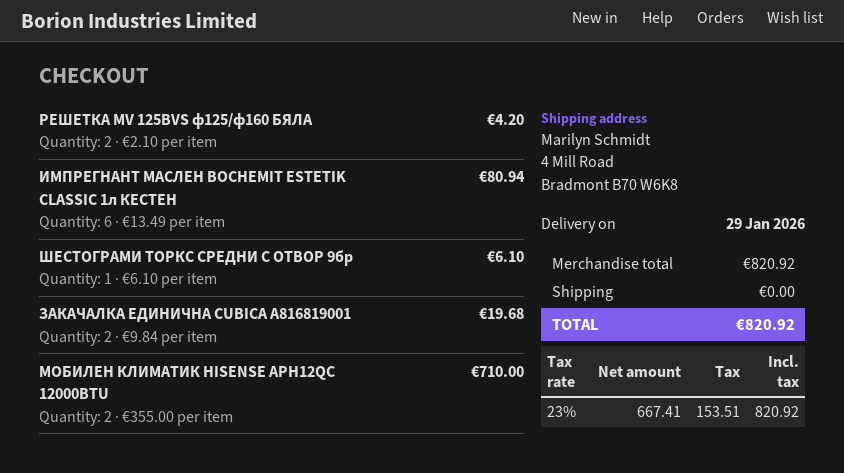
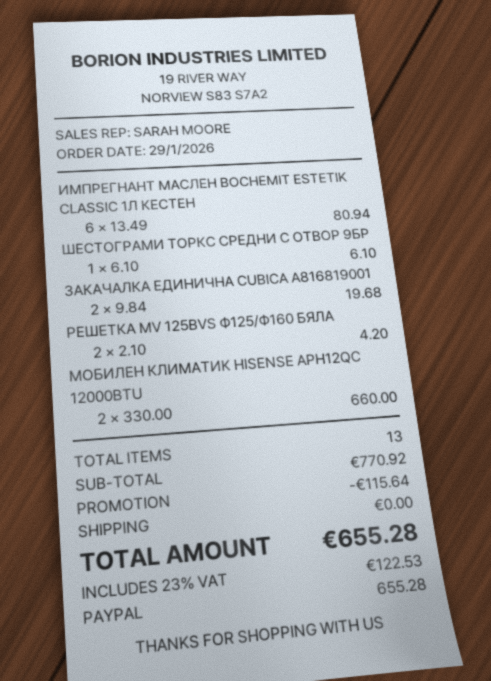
МОБИЛЕН КЛИМАТИК HISENSE APH12QC 12000BTU: 2 x 355.00 = 710.00 -> 2 x 330.00 = 660.00
subtotal: 820.92 -> 770.92
discount: none -> 115.64
tax: 23% = 153.51 -> 23% = 122.53
total: 820.92 -> 655.28

